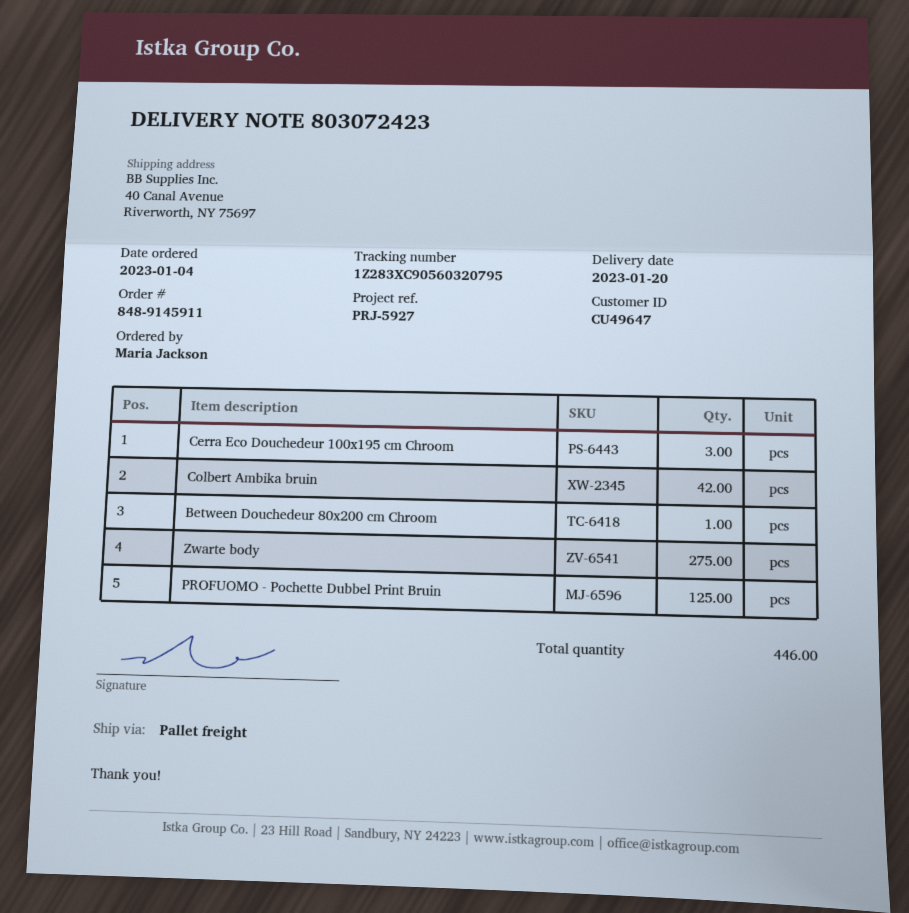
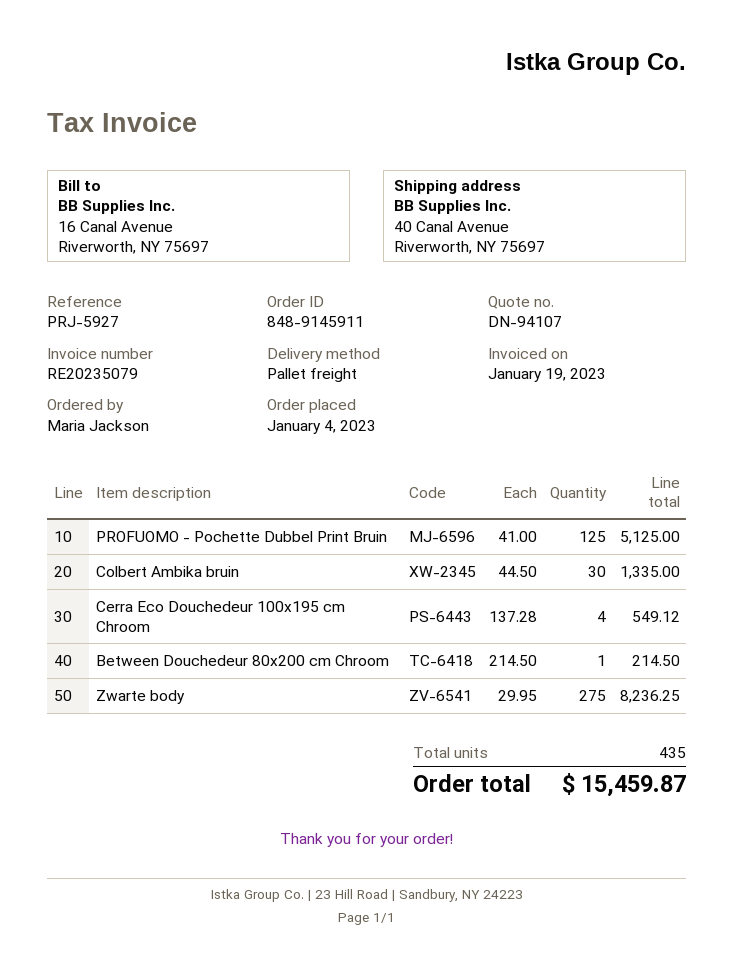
Cerra Eco Douchedeur 100x195 cm Chroom: 3 -> 4
Colbert Ambika bruin: 42 -> 30
total quantity: 446 -> 435

